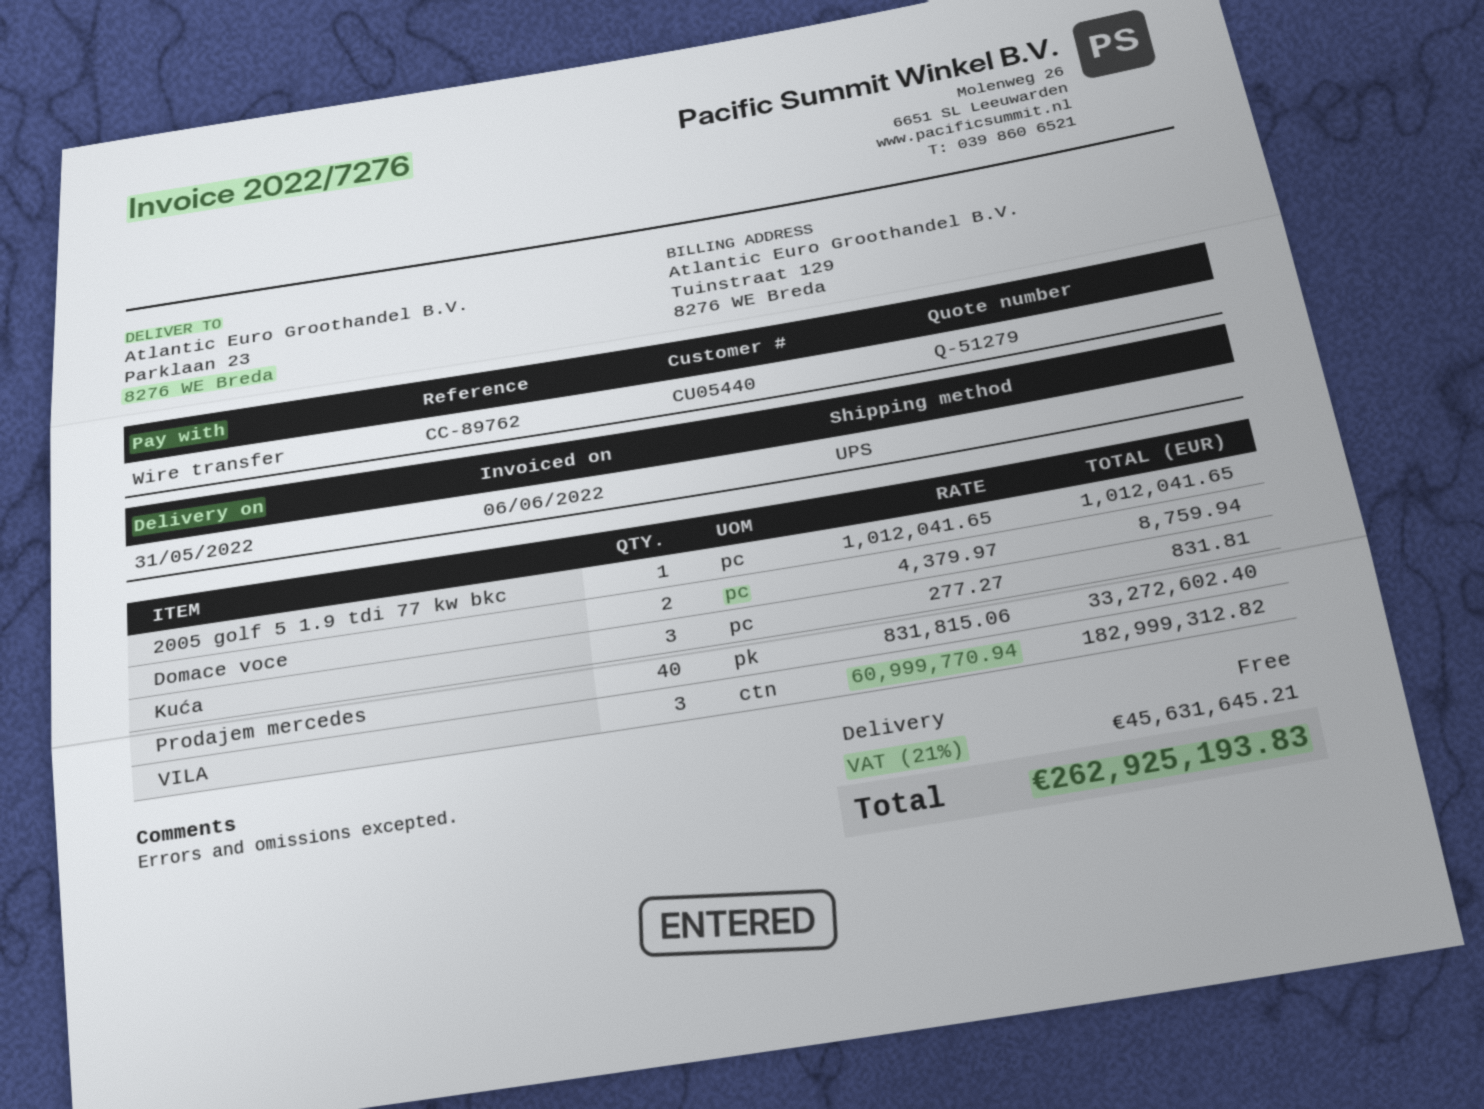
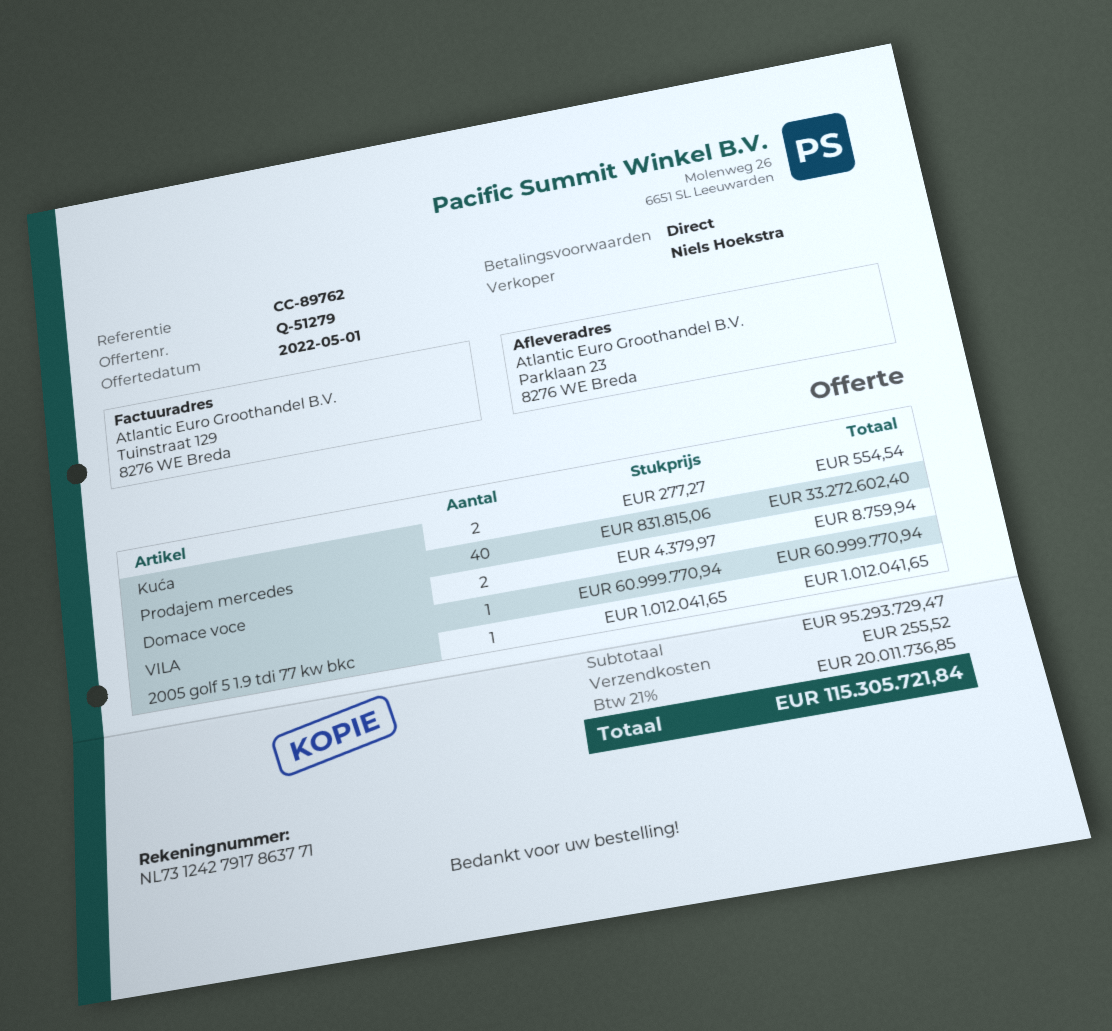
Kuća: 3 x 277.27 = 831.81 -> 2 x 277.27 = 554.54
VILA: 3 x 60999770.94 = 182999312.82 -> 1 x 60999770.94 = 60999770.94
shipping: 0.00 -> 255.52
tax: 21% = 45631645.21 -> 21% = 20011736.85
total: 262925193.83 -> 115305721.84

